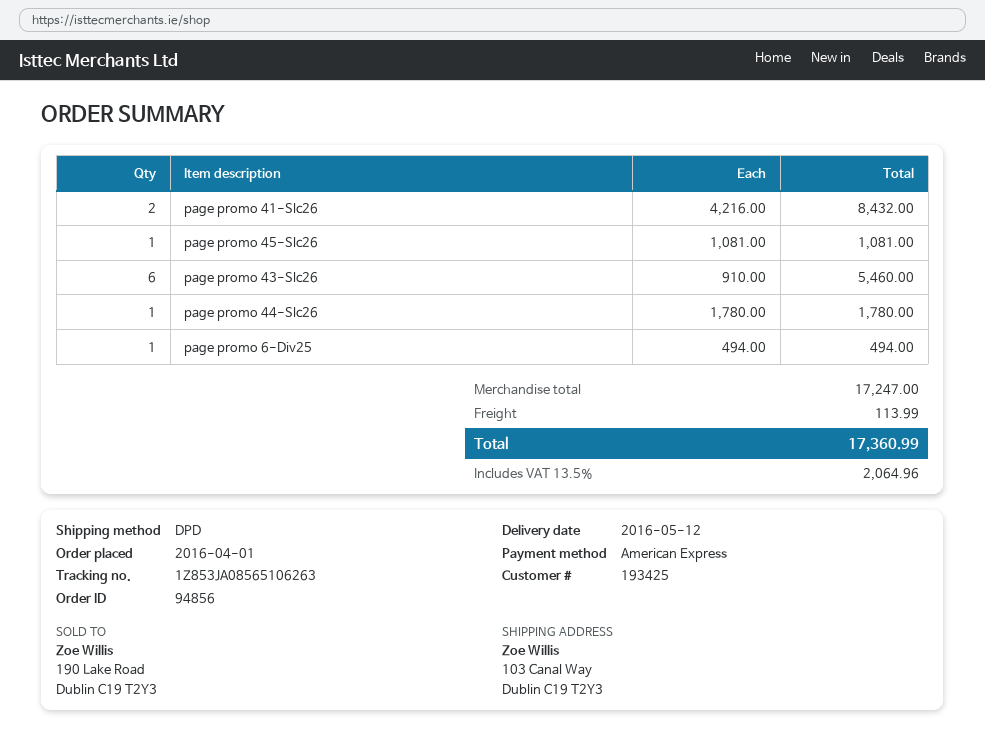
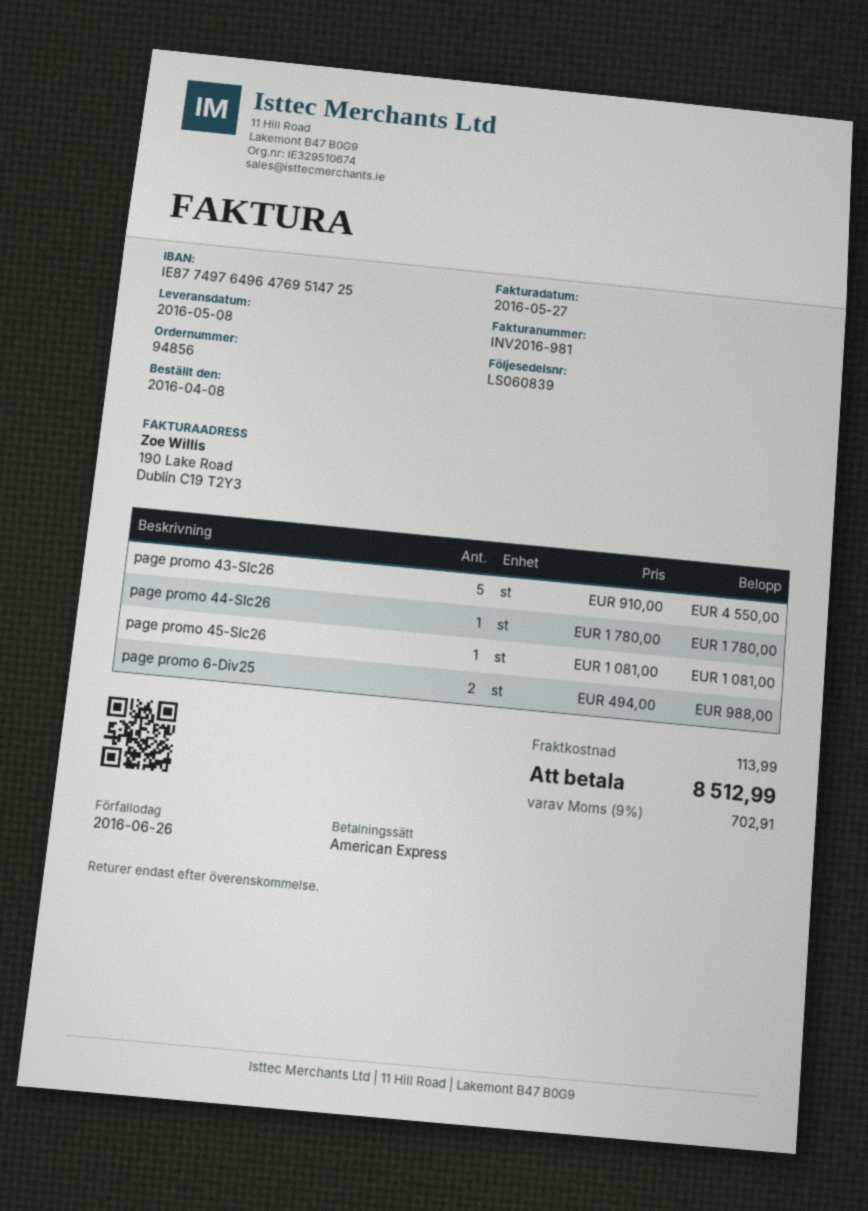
order date: 2016-04-01 -> 2016-04-08
delivery date: 2016-05-12 -> 2016-05-08
page promo 41-Slc26: 2 x 4216.00 = 8432.00 -> none
page promo 43-Slc26: 6 x 910.00 = 5460.00 -> 5 x 910.00 = 4550.00
page promo 6-Div25: 1 x 494.00 = 494.00 -> 2 x 494.00 = 988.00
tax: 13.5% = 2064.96 -> 9% = 702.91
total: 17360.99 -> 8512.99

